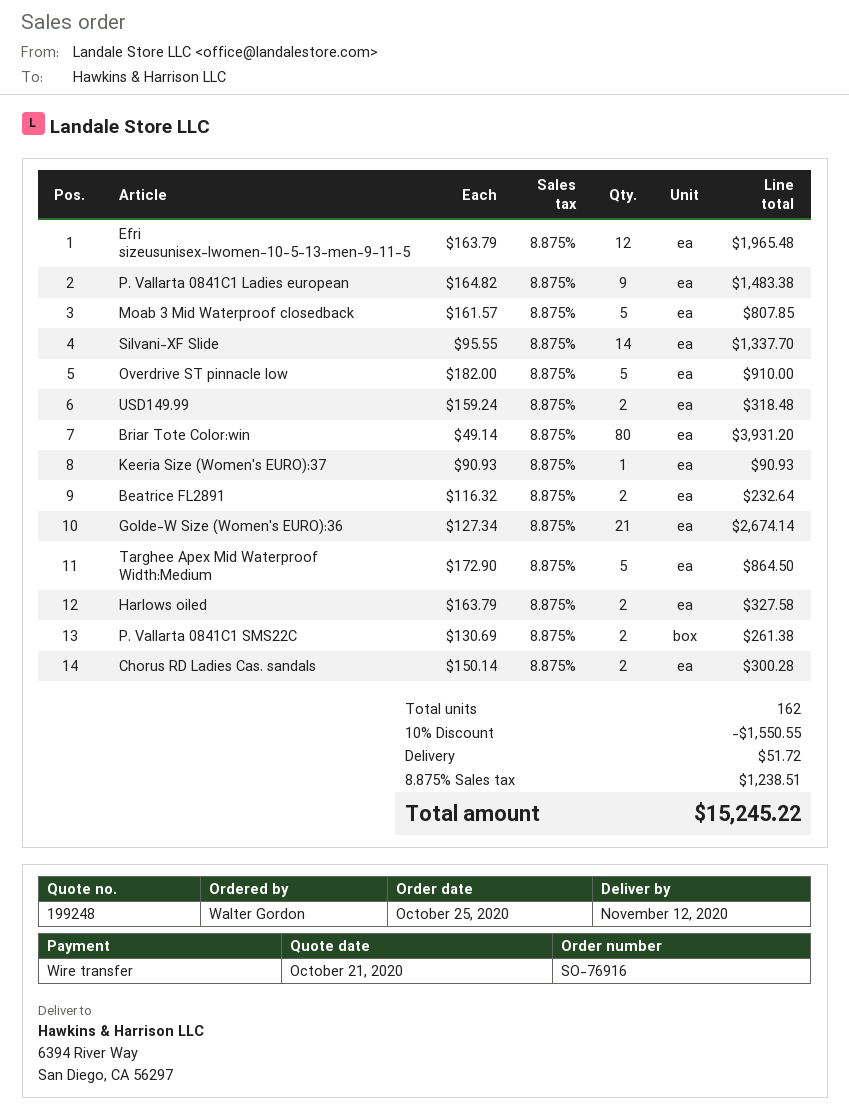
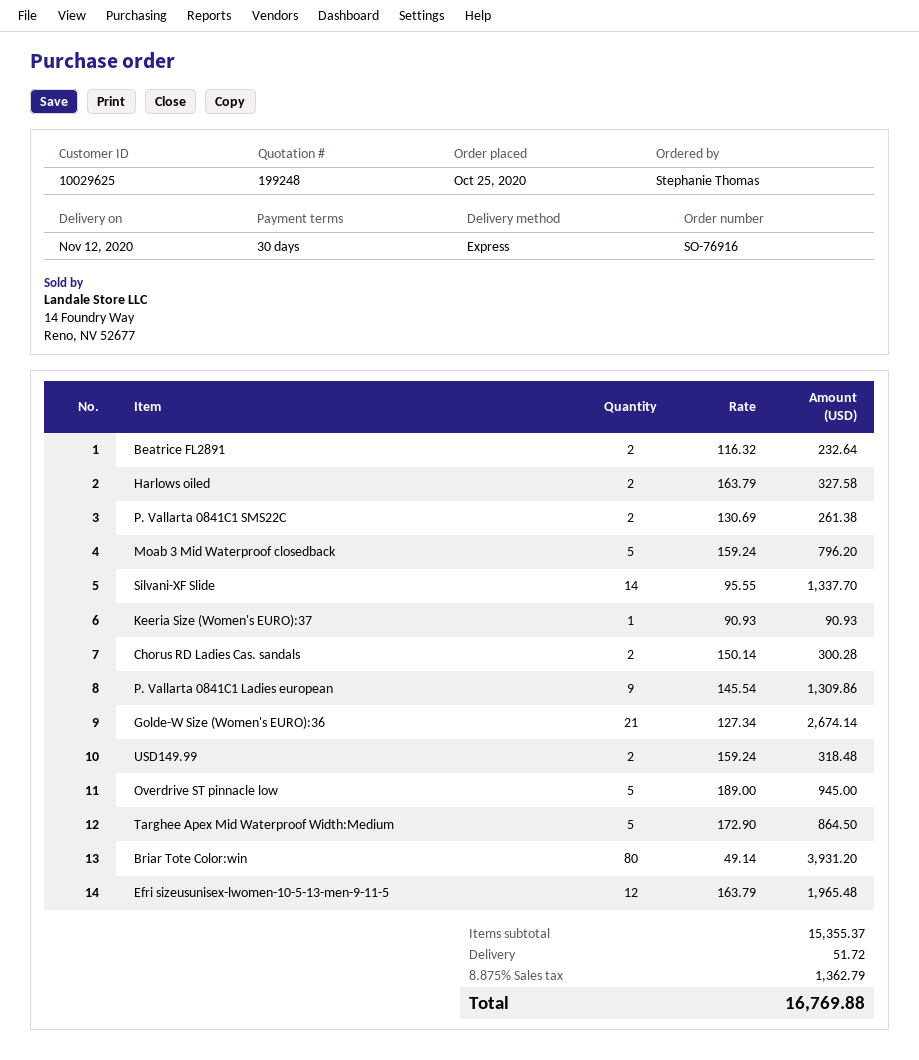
ordered by: Walter Gordon -> Stephanie Thomas
P. Vallarta 0841C1 Ladies european: 9 x 164.82 = 1483.38 -> 9 x 145.54 = 1309.86
Moab 3 Mid Waterproof closedback: 5 x 161.57 = 807.85 -> 5 x 159.24 = 796.20
Overdrive ST pinnacle low: 5 x 182.00 = 910.00 -> 5 x 189.00 = 945.00
discount: 10% = 1550.55 -> none
tax: 8.875% = 1238.51 -> 8.875% = 1362.79
total: 15245.22 -> 16769.88

